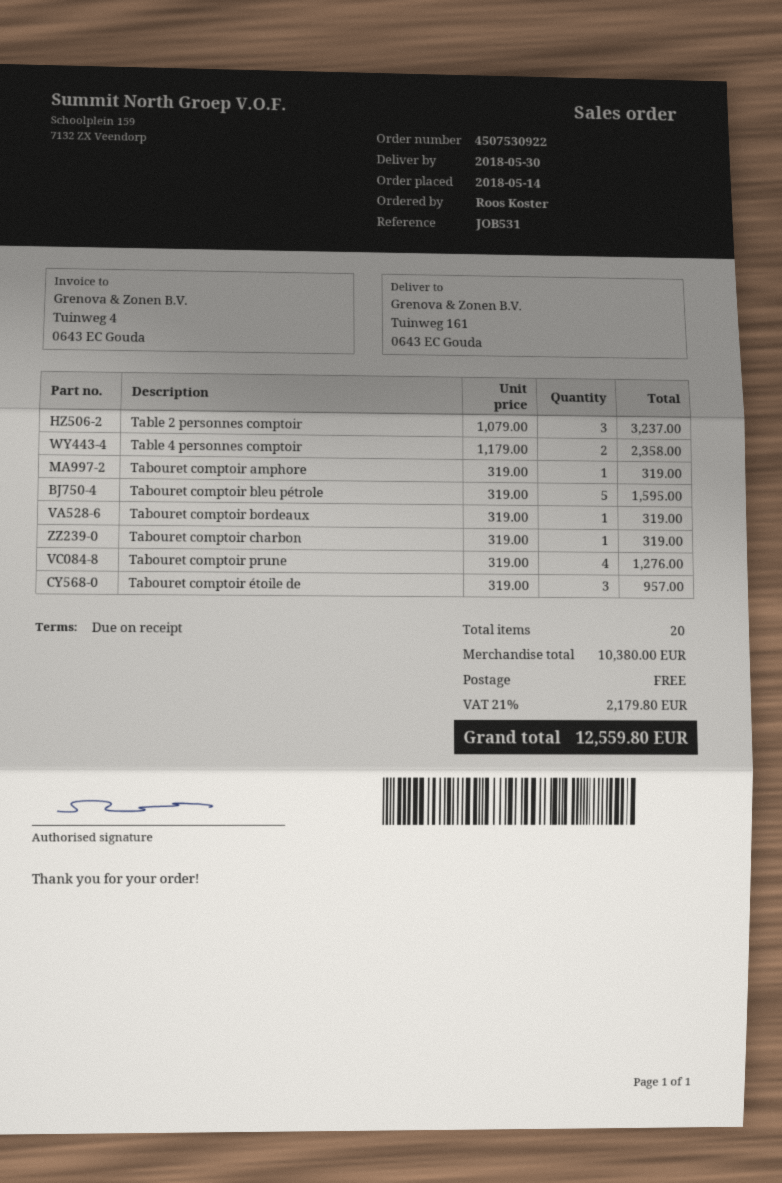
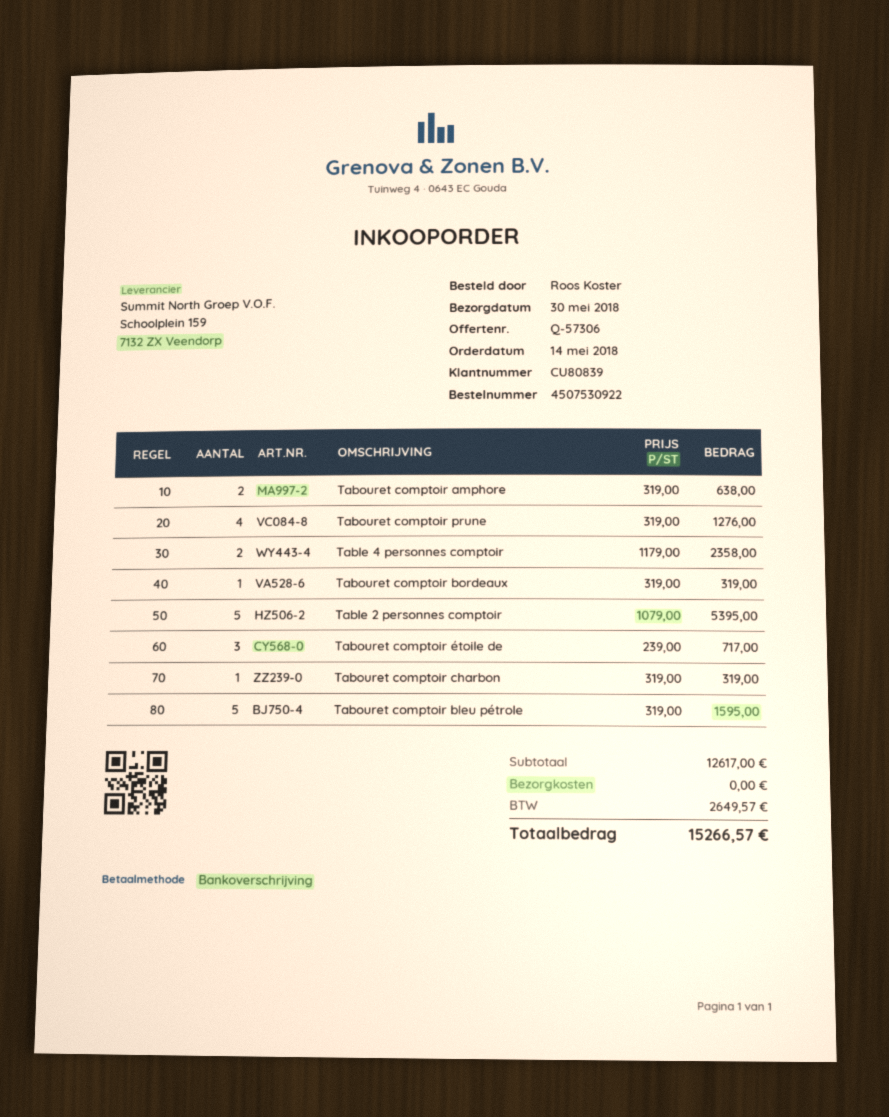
Table 2 personnes comptoir: 3 x 1079.00 = 3237.00 -> 5 x 1079.00 = 5395.00
Tabouret comptoir amphore: 1 x 319.00 = 319.00 -> 2 x 319.00 = 638.00
Tabouret comptoir étoile de: 3 x 319.00 = 957.00 -> 3 x 239.00 = 717.00
subtotal: 10380.00 -> 12617.00
tax: 2179.80 -> 2649.57
total: 12559.80 -> 15266.57

